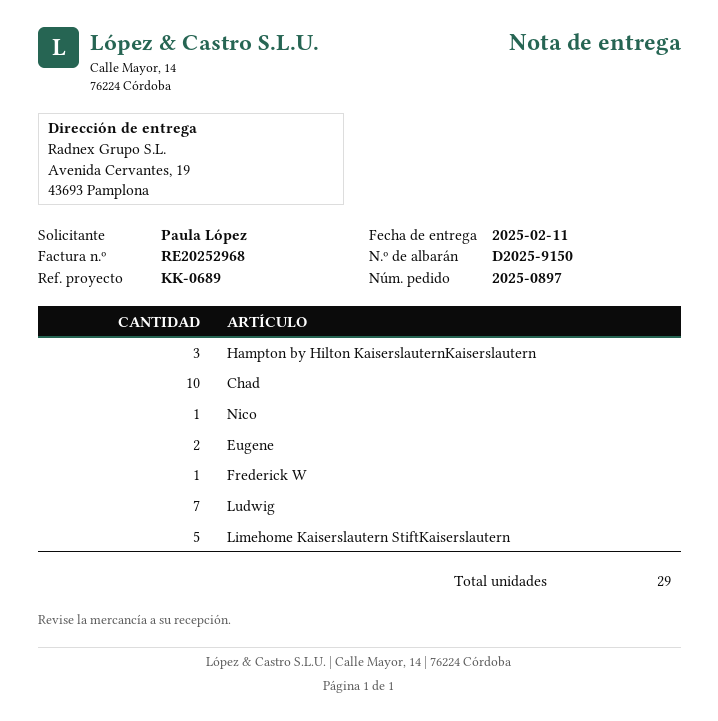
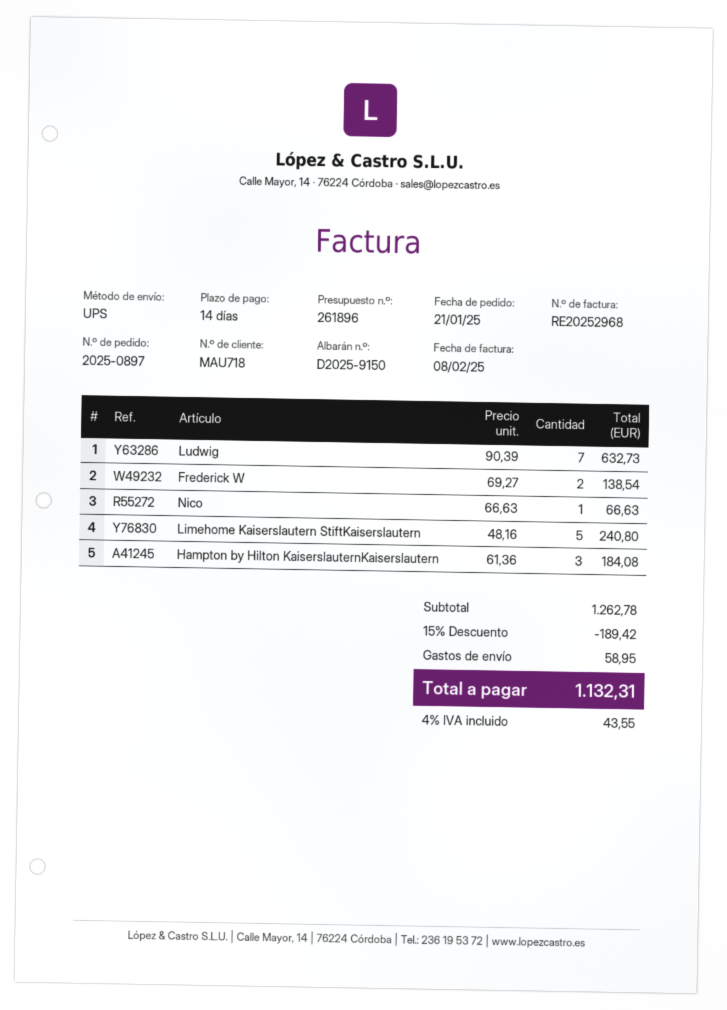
Chad: 10 -> none
Eugene: 2 -> none
Frederick W: 1 -> 2

